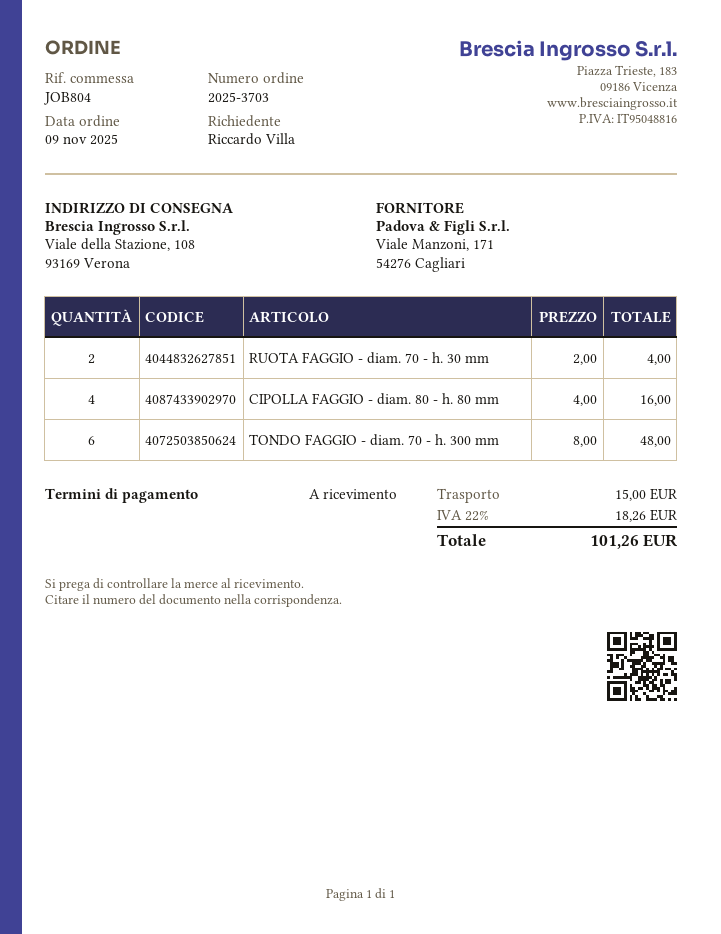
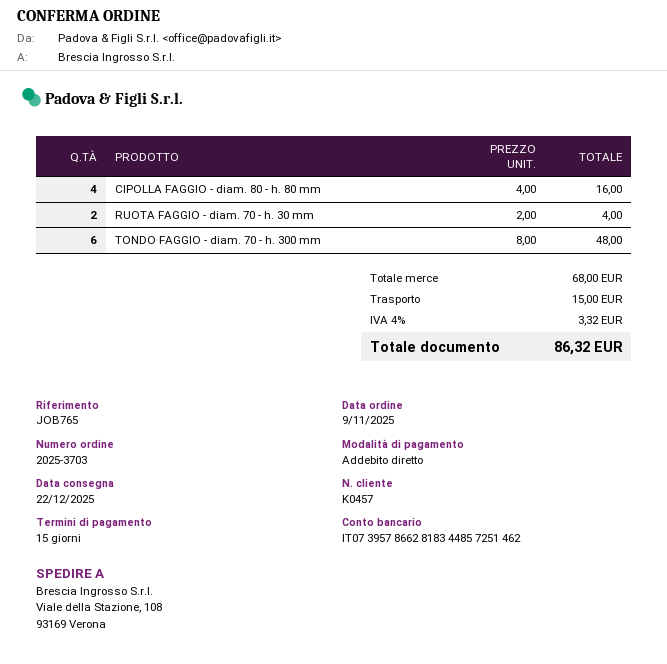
payment terms: on receipt -> 15 days
reference: JOB804 -> JOB765
tax: 22% = 18.26 -> 4% = 3.32
total: 101.26 -> 86.32

